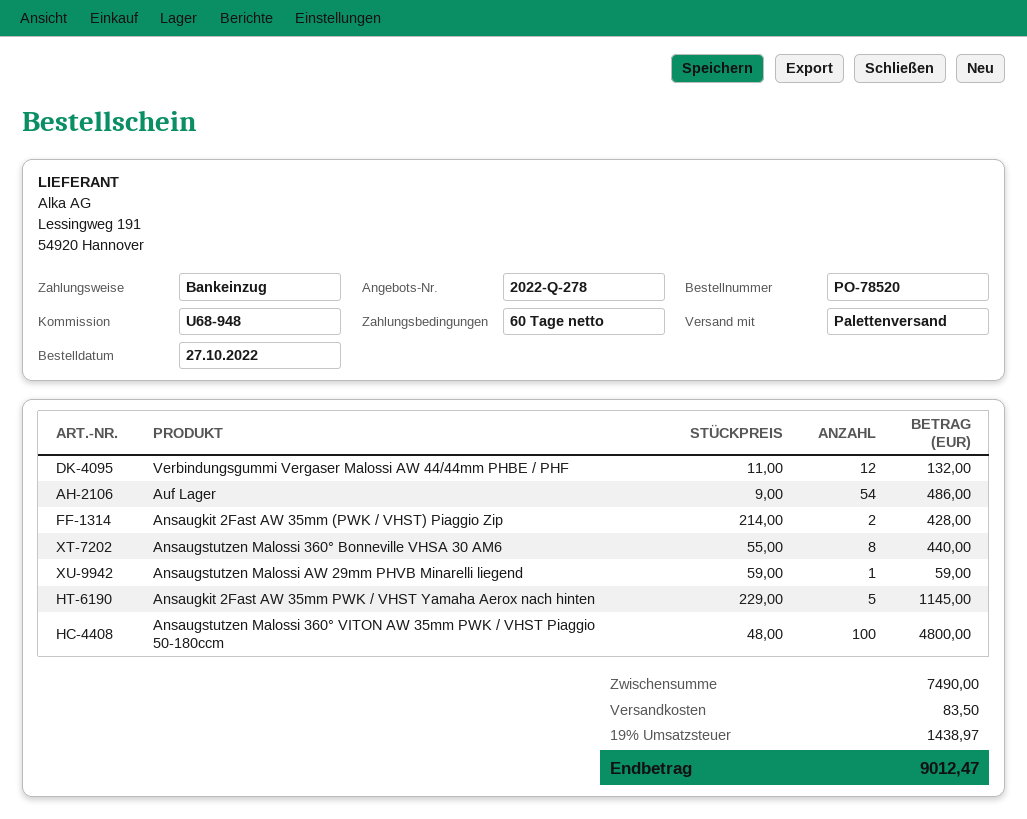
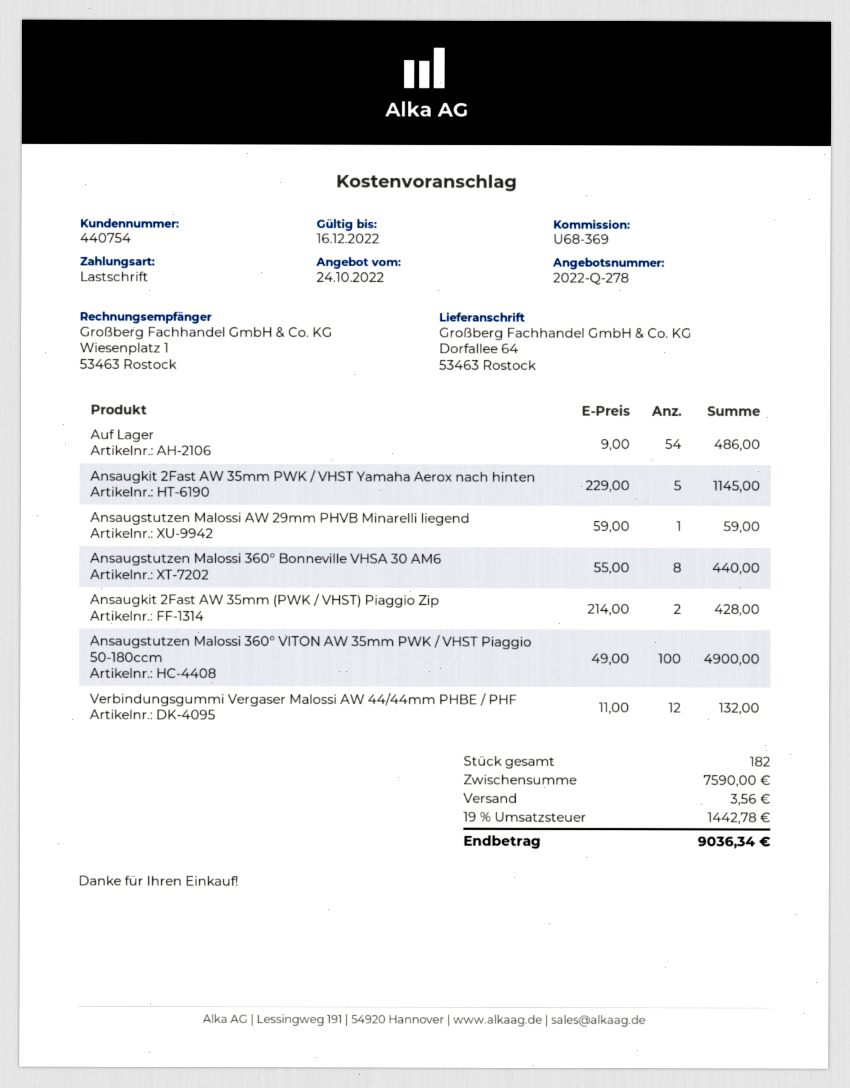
reference: U68-948 -> U68-369
Ansaugstutzen Malossi 360° VITON AW 35mm PWK / VHST Piaggio 50-180ccm: 100 x 48.00 = 4800.00 -> 100 x 49.00 = 4900.00
subtotal: 7490.00 -> 7590.00
shipping: 83.50 -> 3.56
tax: 19% = 1438.97 -> 19% = 1442.78
total: 9012.47 -> 9036.34

